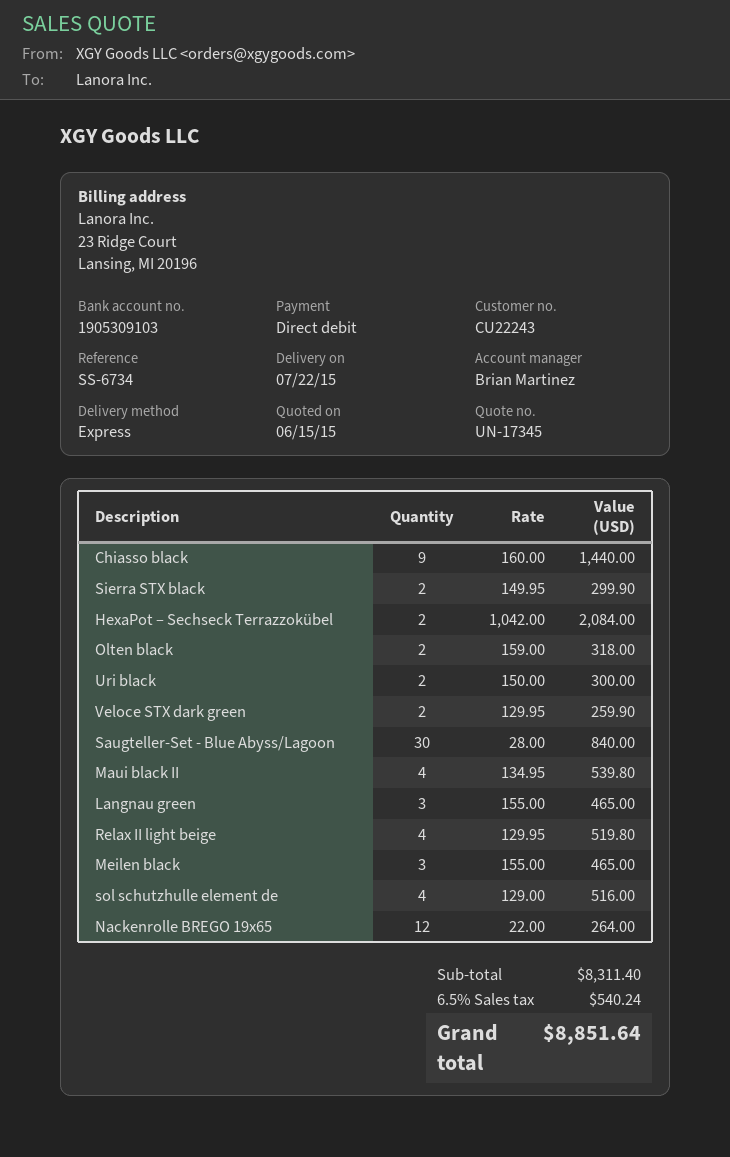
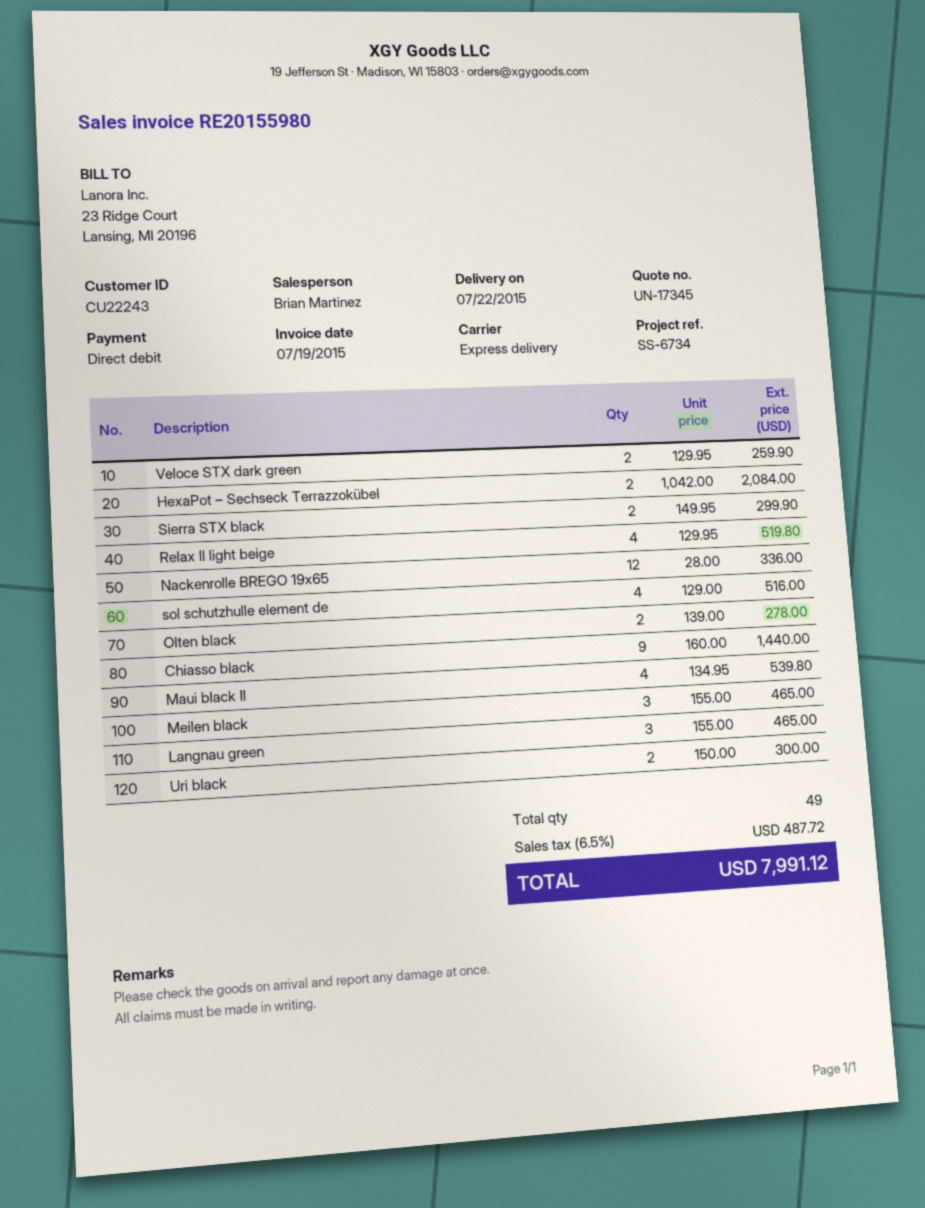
Olten black: 2 x 159.00 = 318.00 -> 2 x 139.00 = 278.00
Saugteller-Set - Blue Abyss/Lagoon: 30 x 28.00 = 840.00 -> none
Nackenrolle BREGO 19x65: 12 x 22.00 = 264.00 -> 12 x 28.00 = 336.00
tax: 6.5% = 540.24 -> 6.5% = 487.72
total: 8851.64 -> 7991.12

